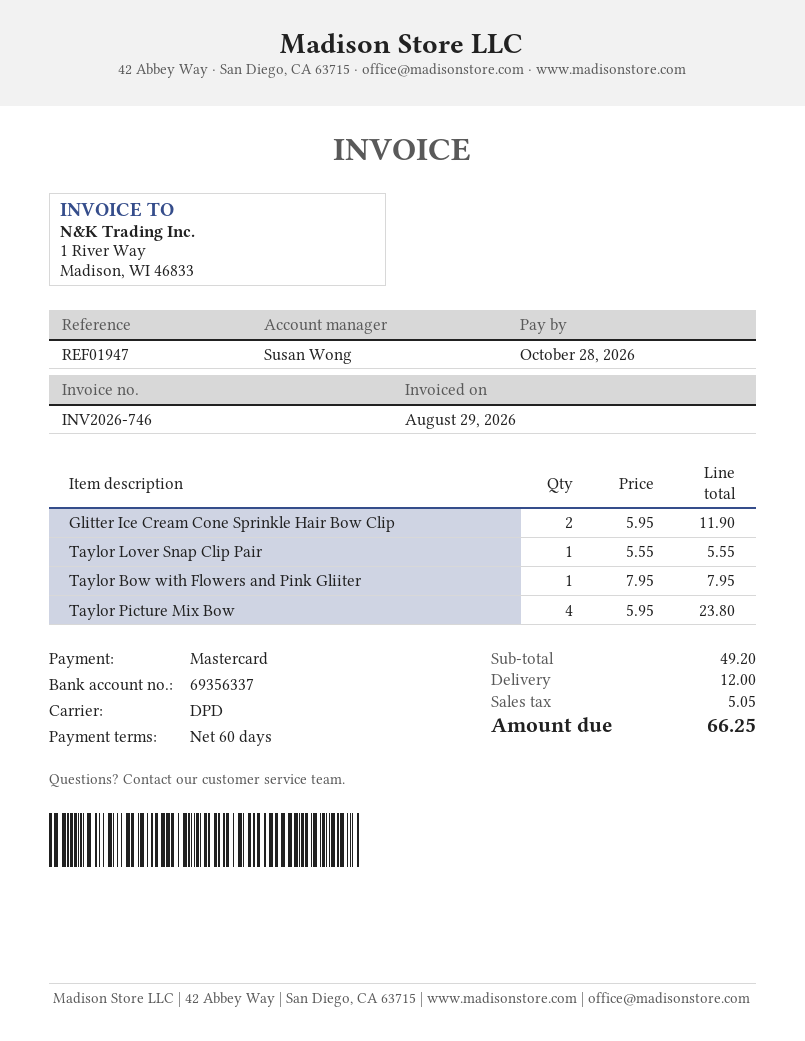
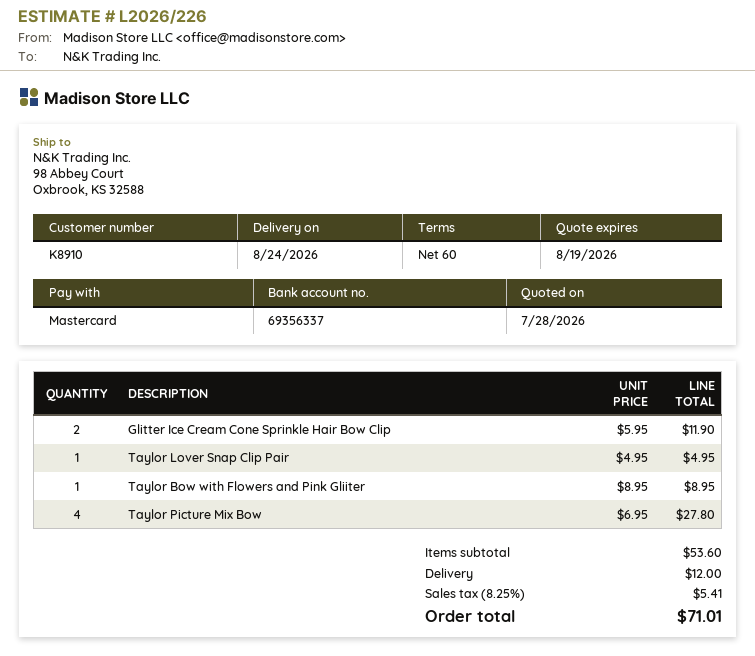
Taylor Lover Snap Clip Pair: 1 x 5.55 = 5.55 -> 1 x 4.95 = 4.95
Taylor Bow with Flowers and Pink Gliiter: 1 x 7.95 = 7.95 -> 1 x 8.95 = 8.95
Taylor Picture Mix Bow: 4 x 5.95 = 23.80 -> 4 x 6.95 = 27.80
subtotal: 49.20 -> 53.60
tax: 5.05 -> 5.41
total: 66.25 -> 71.01

